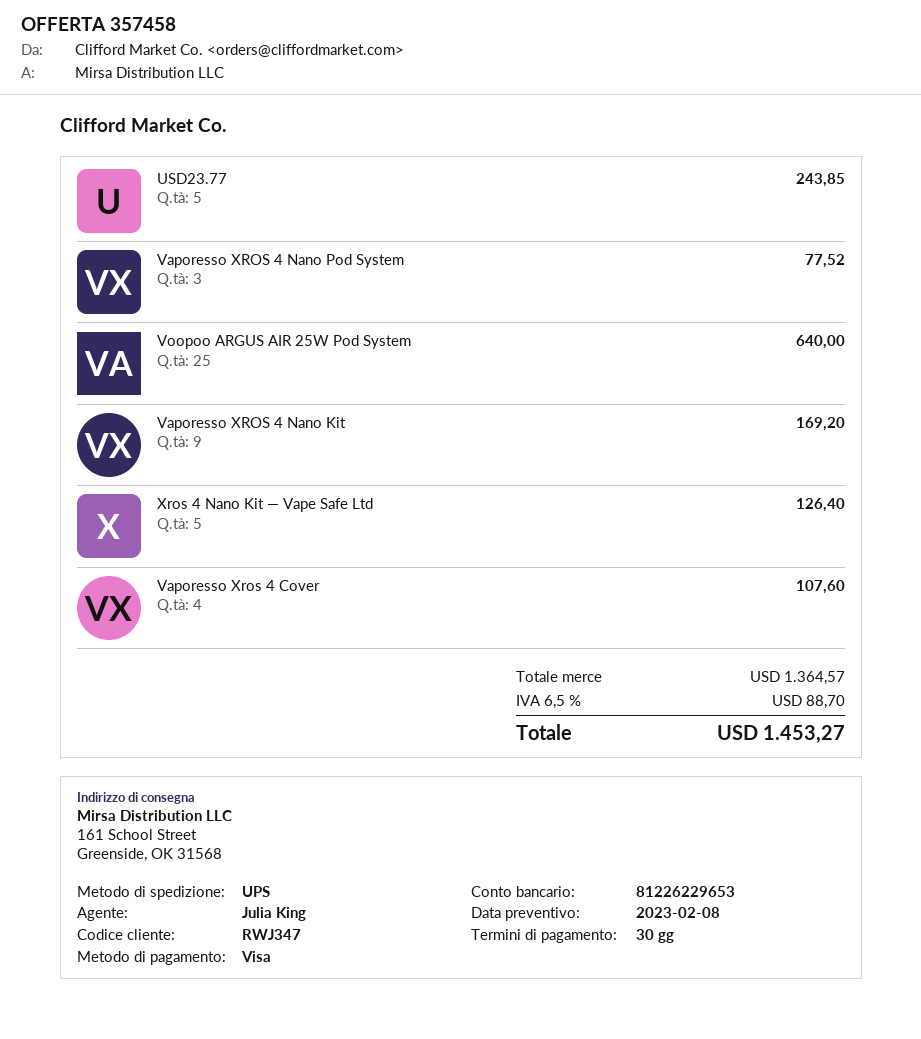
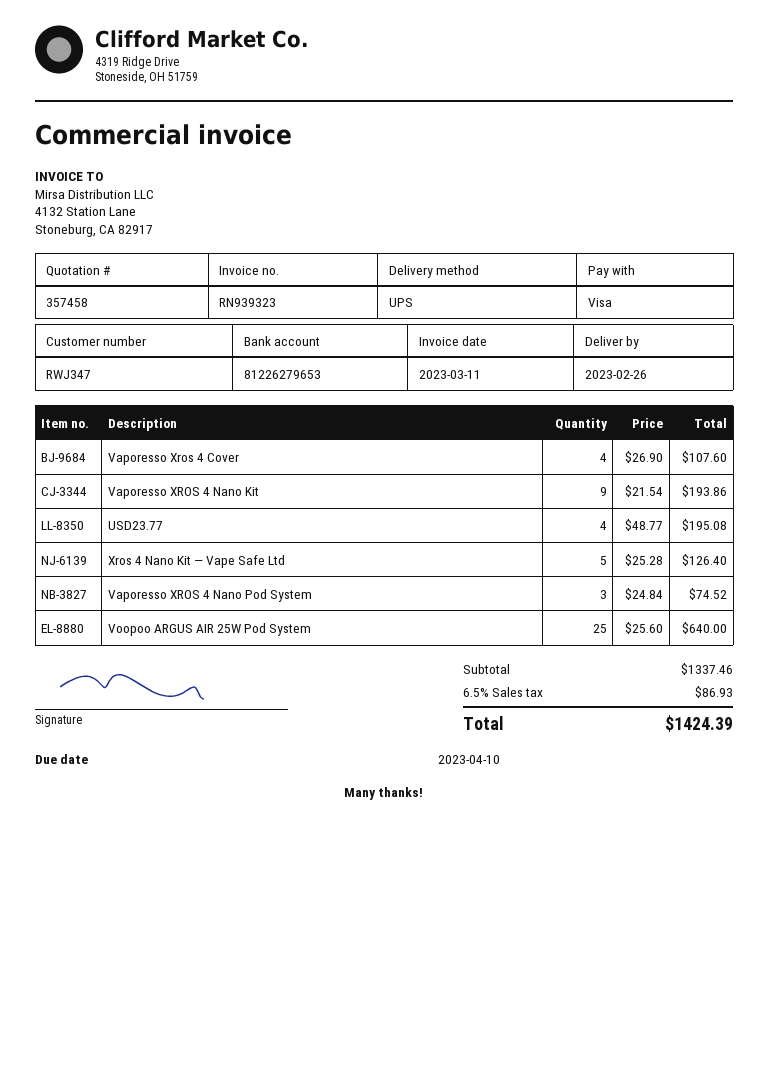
bank account: 81226229653 -> 81226279653
USD23.77: 5 for 243.85 -> 4 for 195.08
Vaporesso XROS 4 Nano Pod System: 3 for 77.52 -> 3 for 74.52
Vaporesso XROS 4 Nano Kit: 9 for 169.20 -> 9 for 193.86
subtotal: 1364.57 -> 1337.46
tax: 6.5% = 88.70 -> 6.5% = 86.93
total: 1453.27 -> 1424.39

